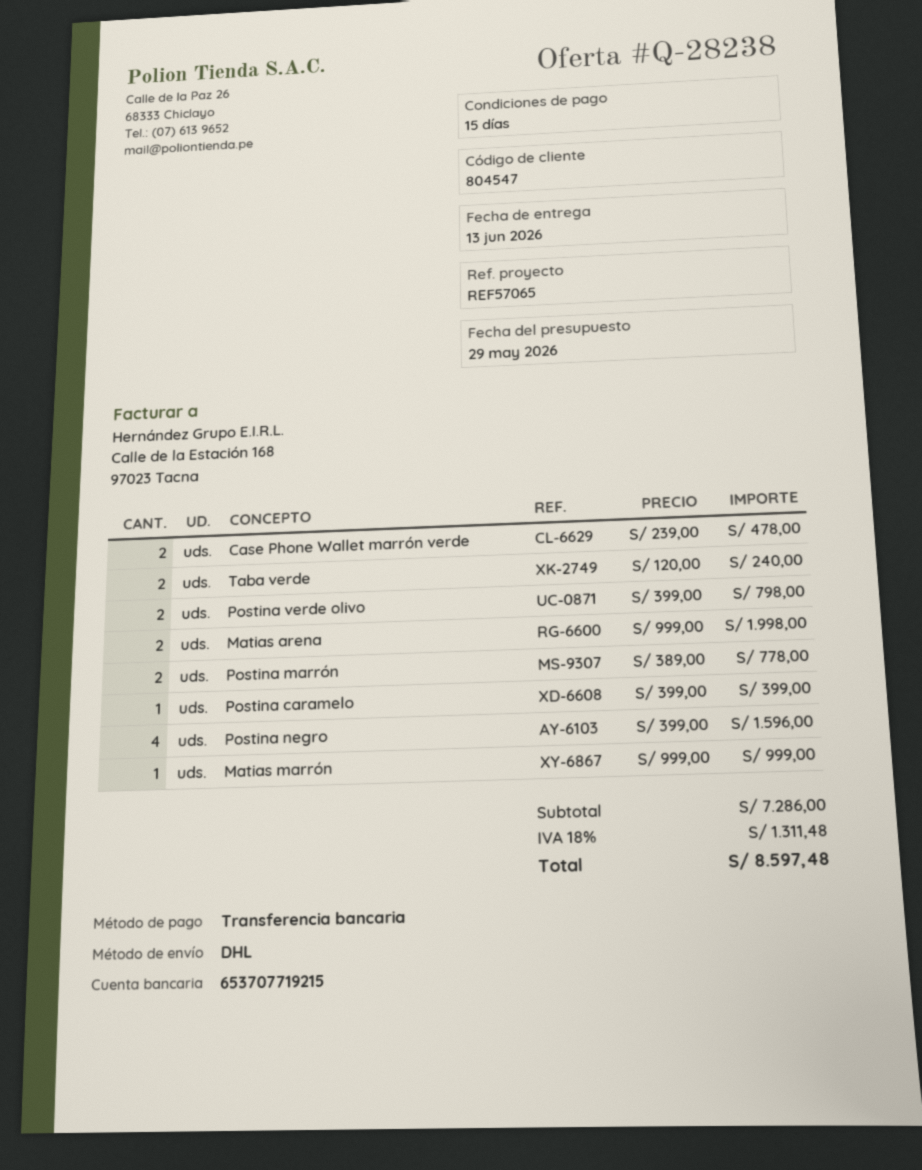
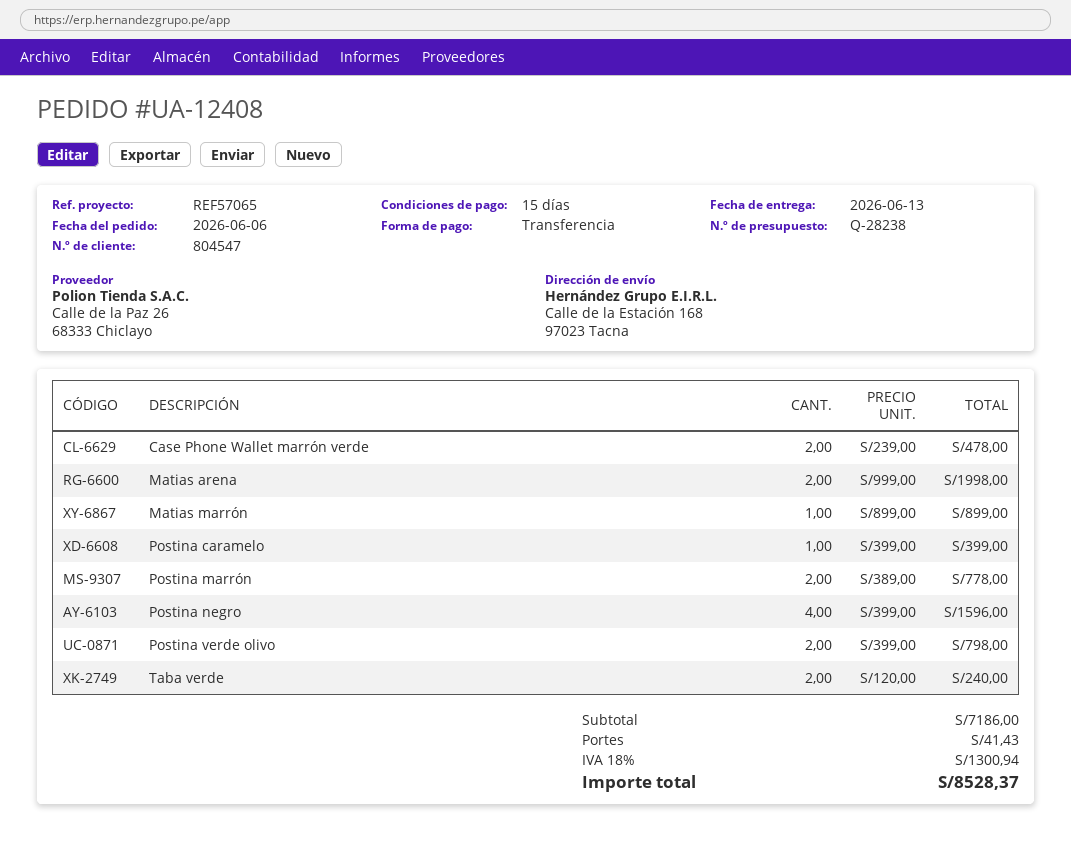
Matias marrón: 1 x 999.00 = 999.00 -> 1 x 899.00 = 899.00
subtotal: 7286.00 -> 7186.00
shipping: none -> 41.43
tax: 18% = 1311.48 -> 18% = 1300.94
total: 8597.48 -> 8528.37

